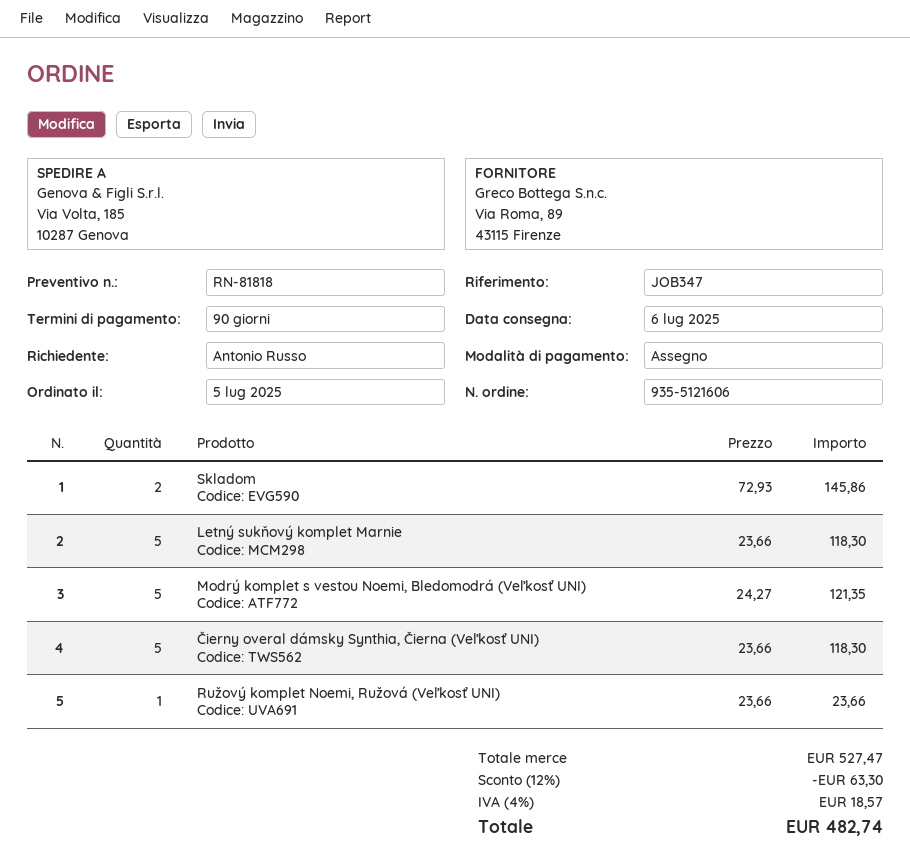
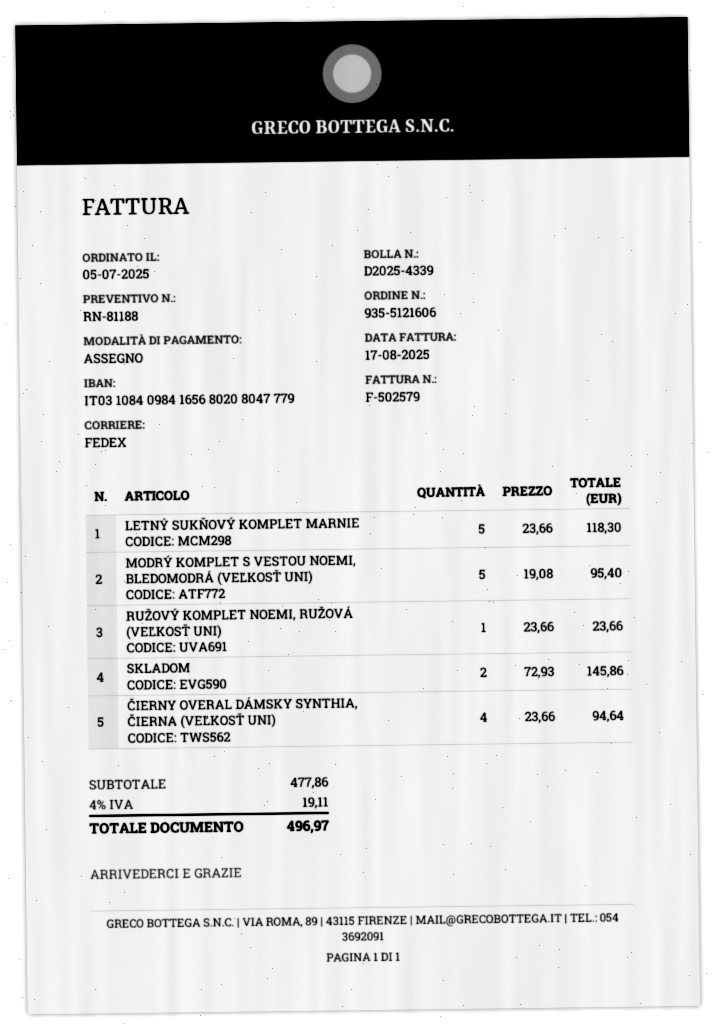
quote number: RN-81818 -> RN-81188
Modrý komplet s vestou Noemi, Bledomodrá (Veľkosť UNI): 5 x 24.27 = 121.35 -> 5 x 19.08 = 95.40
Čierny overal dámsky Synthia, Čierna (Veľkosť UNI): 5 x 23.66 = 118.30 -> 4 x 23.66 = 94.64
subtotal: 527.47 -> 477.86
discount: 12% = 63.30 -> none
tax: 4% = 18.57 -> 4% = 19.11
total: 482.74 -> 496.97

